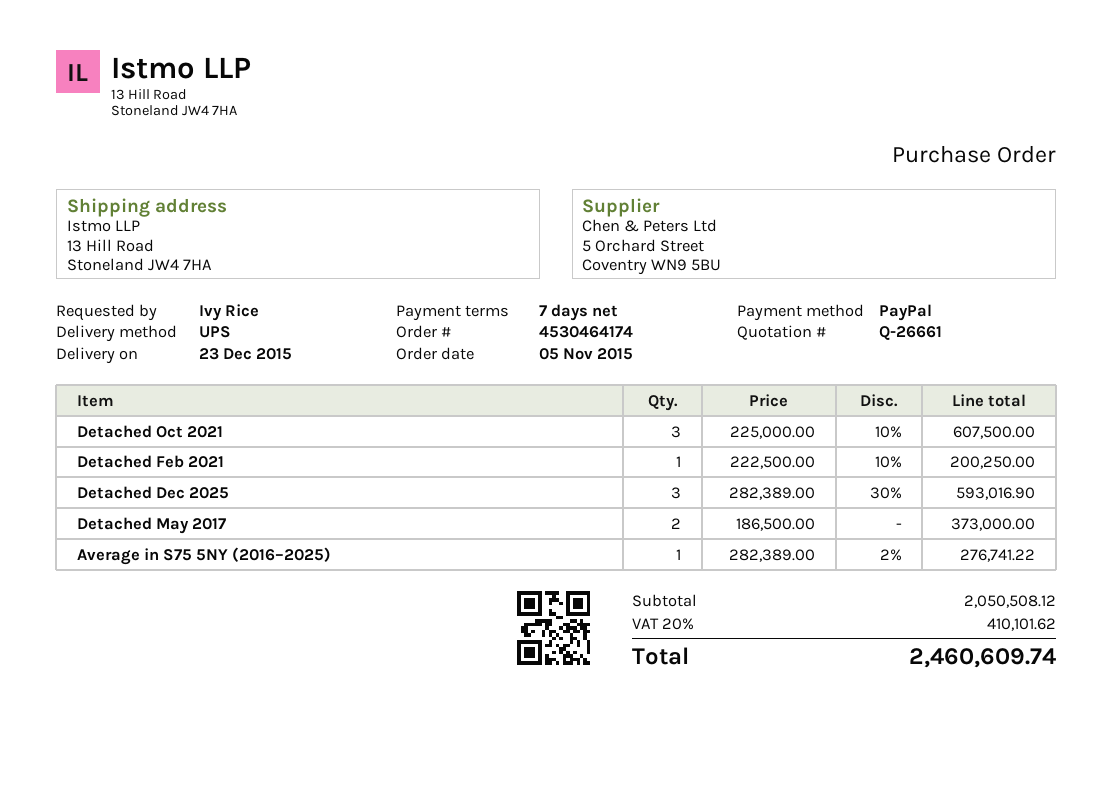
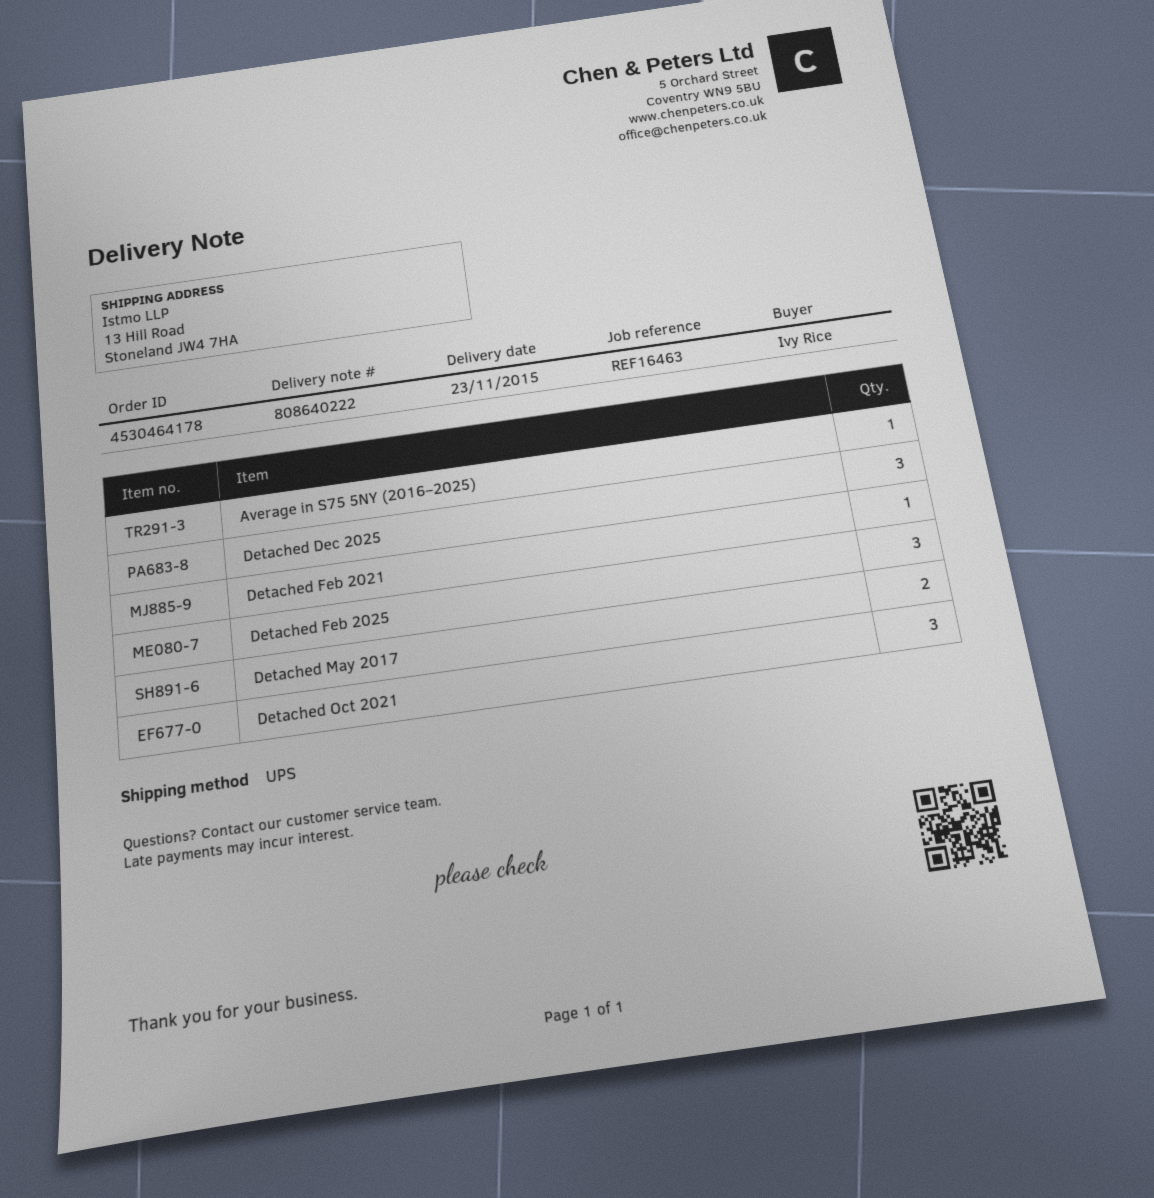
order number: 4530464174 -> 4530464178
delivery date: 2015-12-23 -> 2015-11-23
Detached Feb 2025: none -> 3

